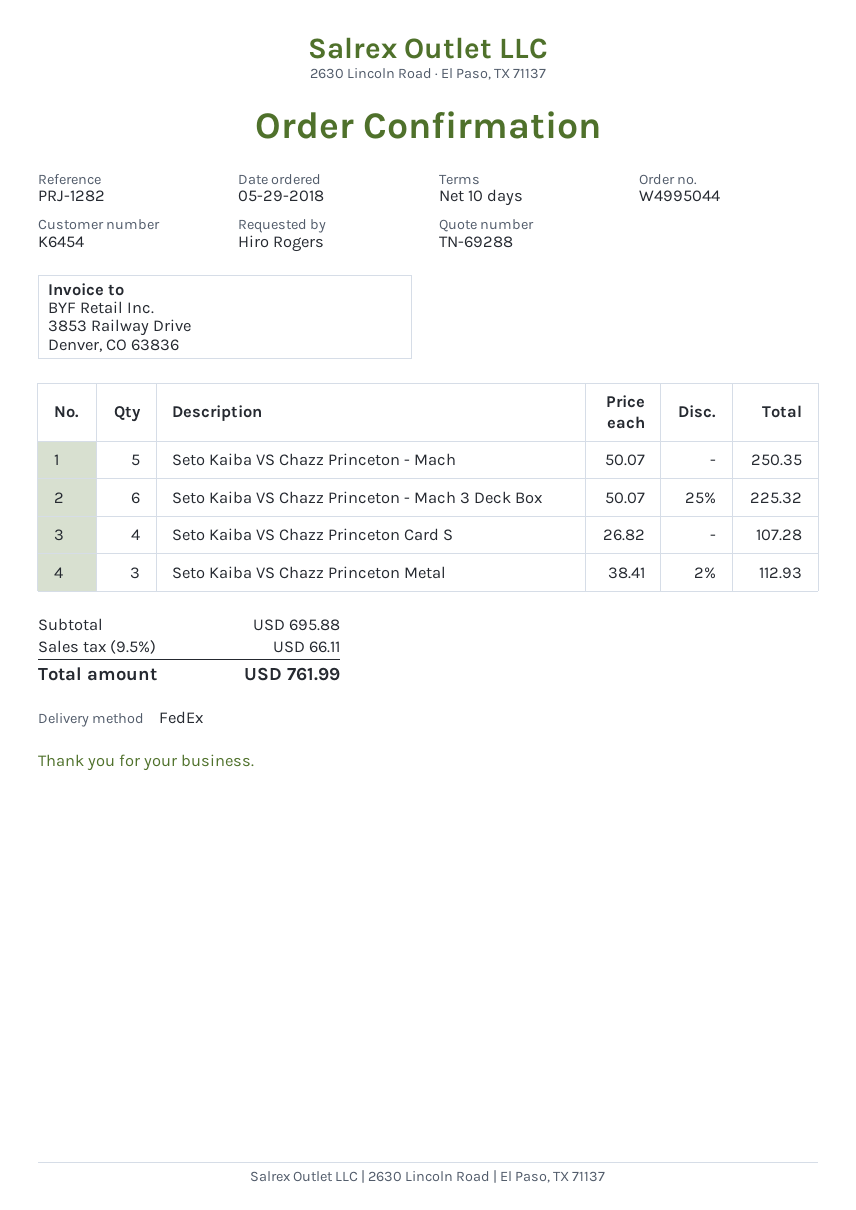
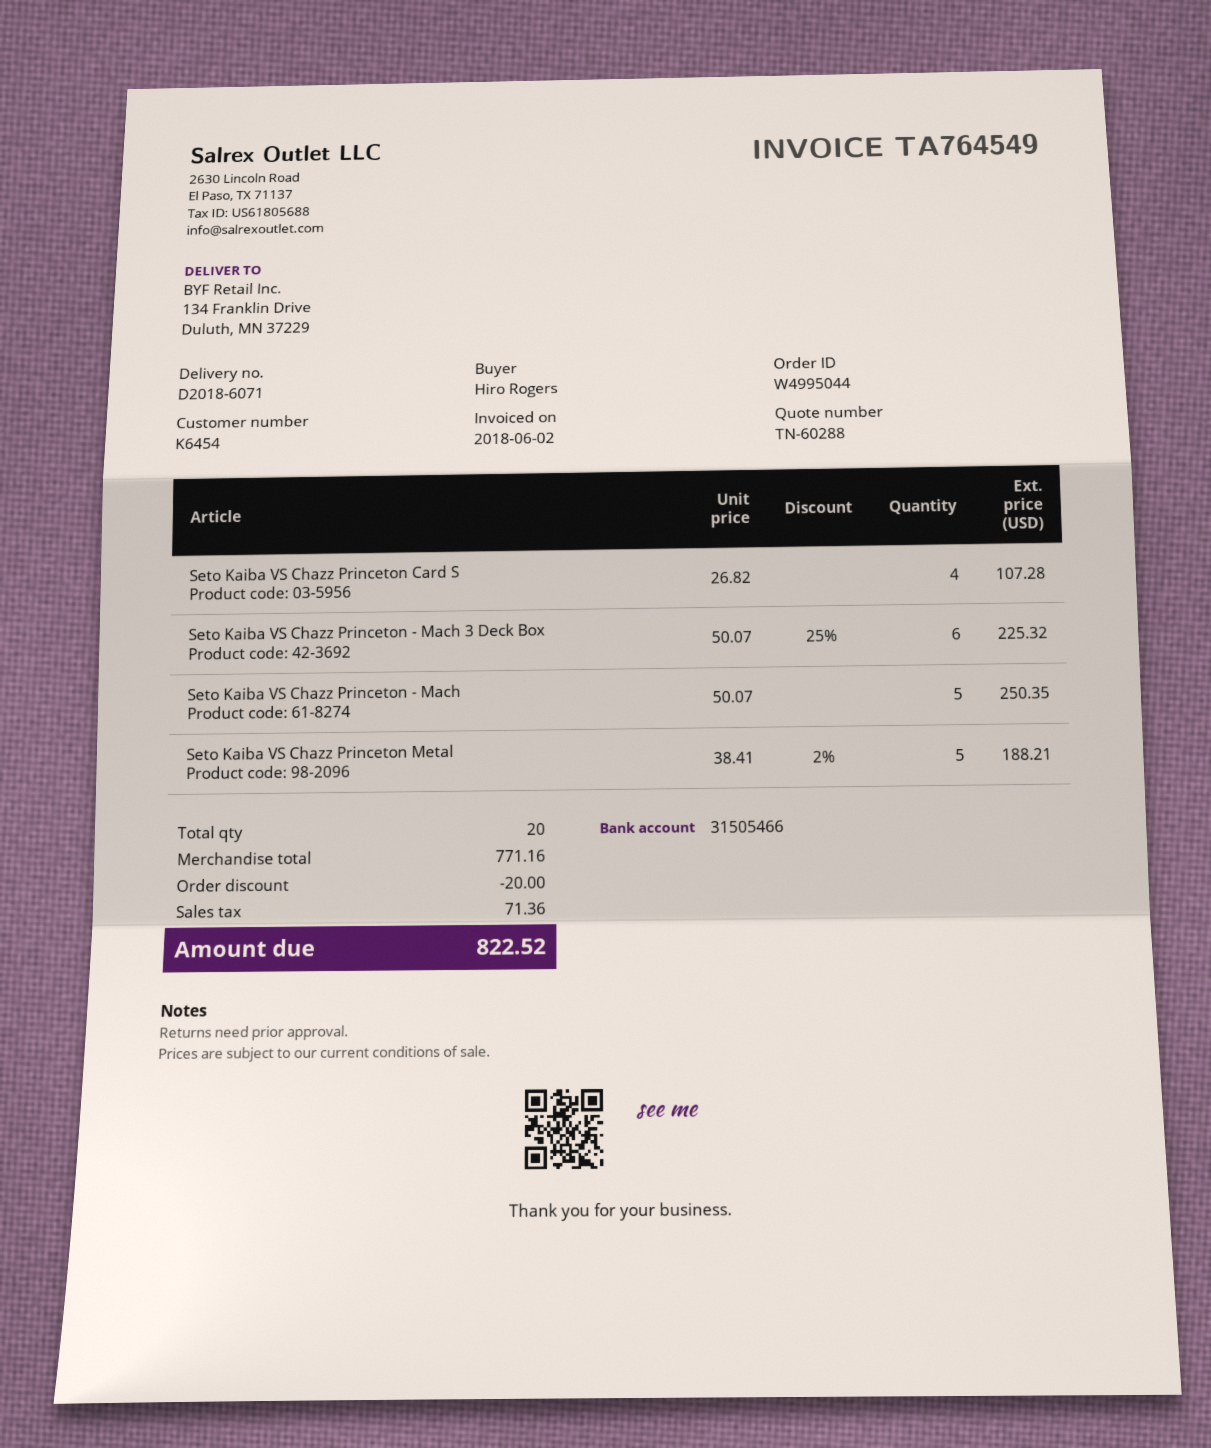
quote number: TN-69288 -> TN-60288
Seto Kaiba VS Chazz Princeton Metal: 3 x 38.41 - 2% = 112.93 -> 5 x 38.41 - 2% = 188.21
subtotal: 695.88 -> 771.16
discount: none -> 20.00
tax: 66.11 -> 71.36
total: 761.99 -> 822.52

